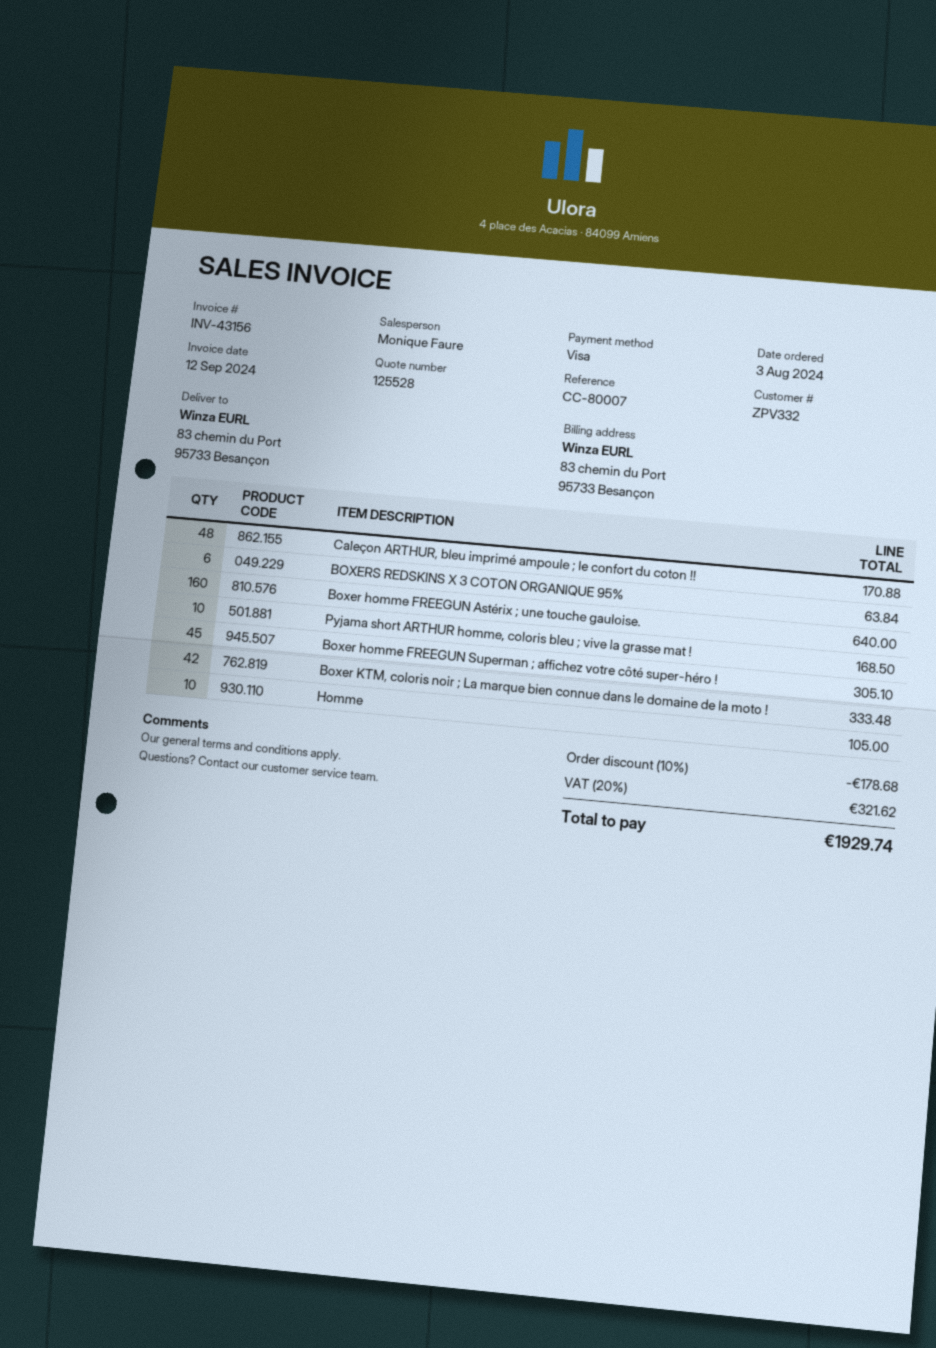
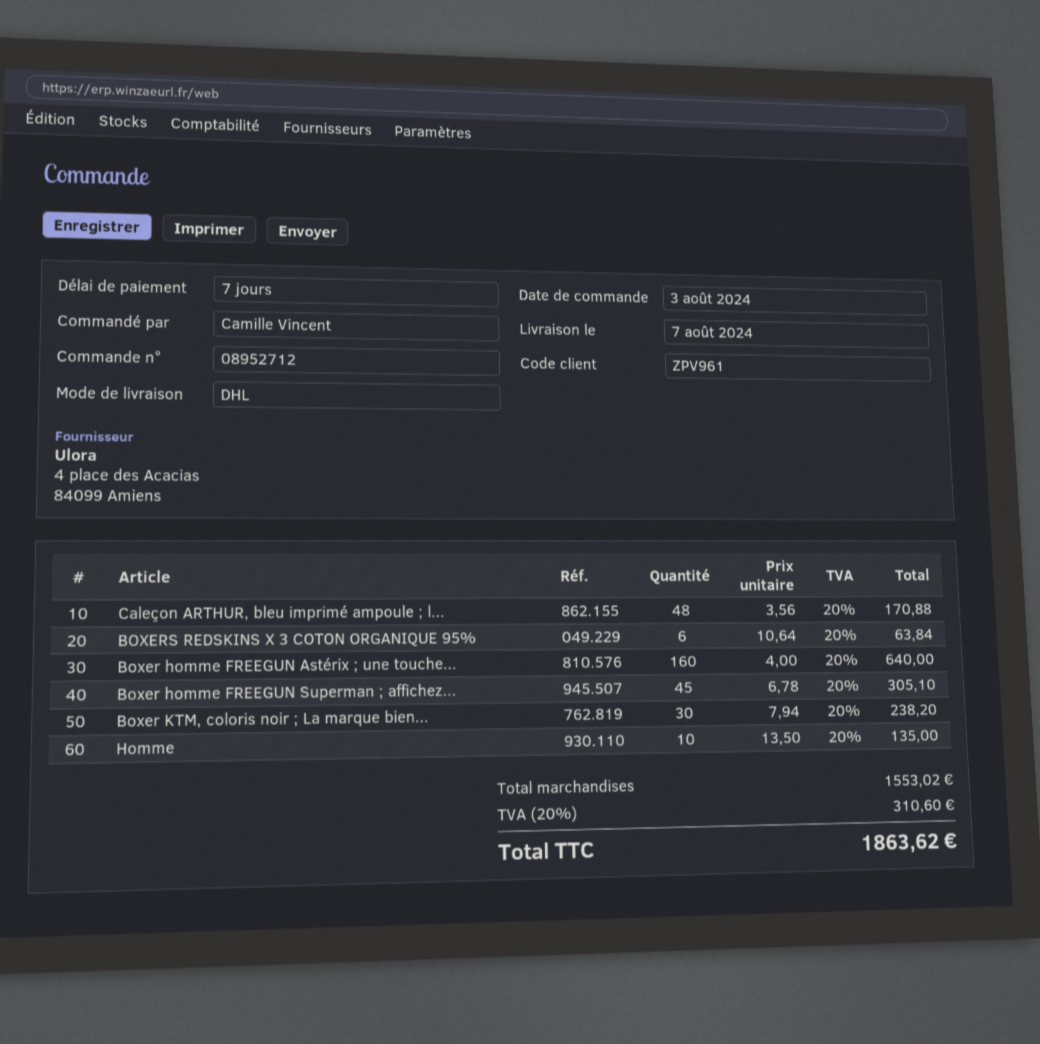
customer number: ZPV332 -> ZPV961
Pyjama short ARTHUR homme, coloris bleu ; vive la grasse mat !: 10 for 168.50 -> none
Boxer KTM, coloris noir ; La marque bien connue dans le domaine de la moto !: 42 for 333.48 -> 30 for 238.20
Homme: 10 for 105.00 -> 10 for 135.00
discount: 10% = 178.68 -> none
tax: 20% = 321.62 -> 20% = 310.60
total: 1929.74 -> 1863.62

